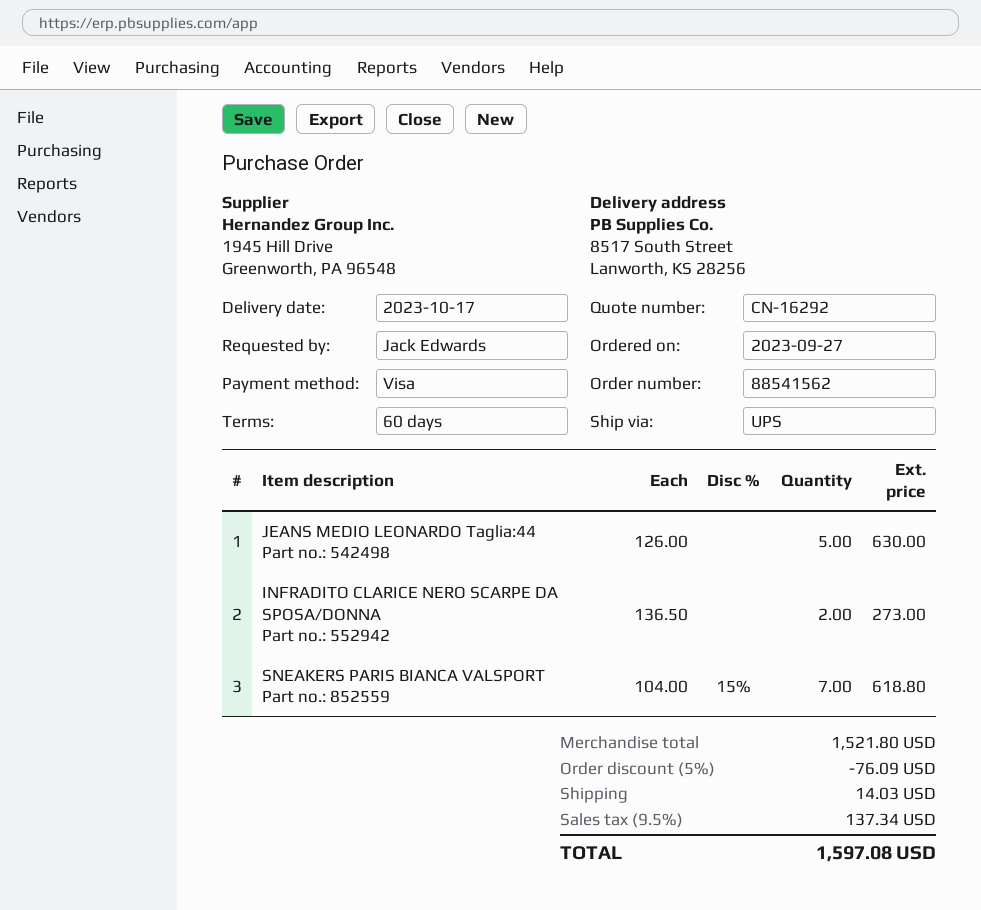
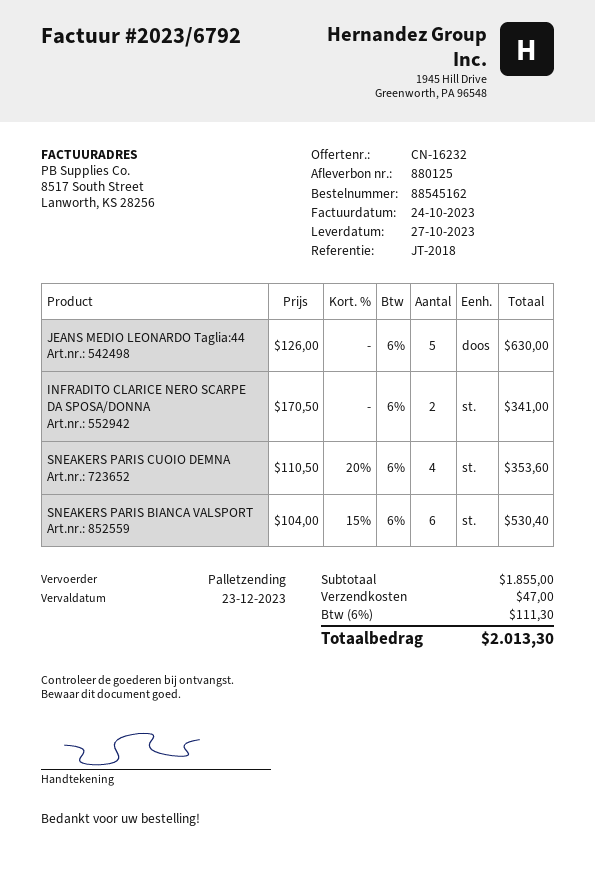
quote number: CN-16292 -> CN-16232
order number: 88541562 -> 88545162
delivery date: 2023-10-17 -> 2023-10-27
shipping method: UPS -> pallet freight
INFRADITO CLARICE NERO SCARPE DA SPOSA/DONNA: 2 x 136.50 = 273.00 -> 2 x 170.50 = 341.00
SNEAKERS PARIS BIANCA VALSPORT: 7 x 104.00 - 15% = 618.80 -> 6 x 104.00 - 15% = 530.40
SNEAKERS PARIS CUOIO DEMNA: none -> 4 x 110.50 - 20% = 353.60
subtotal: 1521.80 -> 1855.00
discount: 5% = 76.09 -> none
shipping: 14.03 -> 47.00
tax: 9.5% = 137.34 -> 6% = 111.30
total: 1597.08 -> 2013.30

